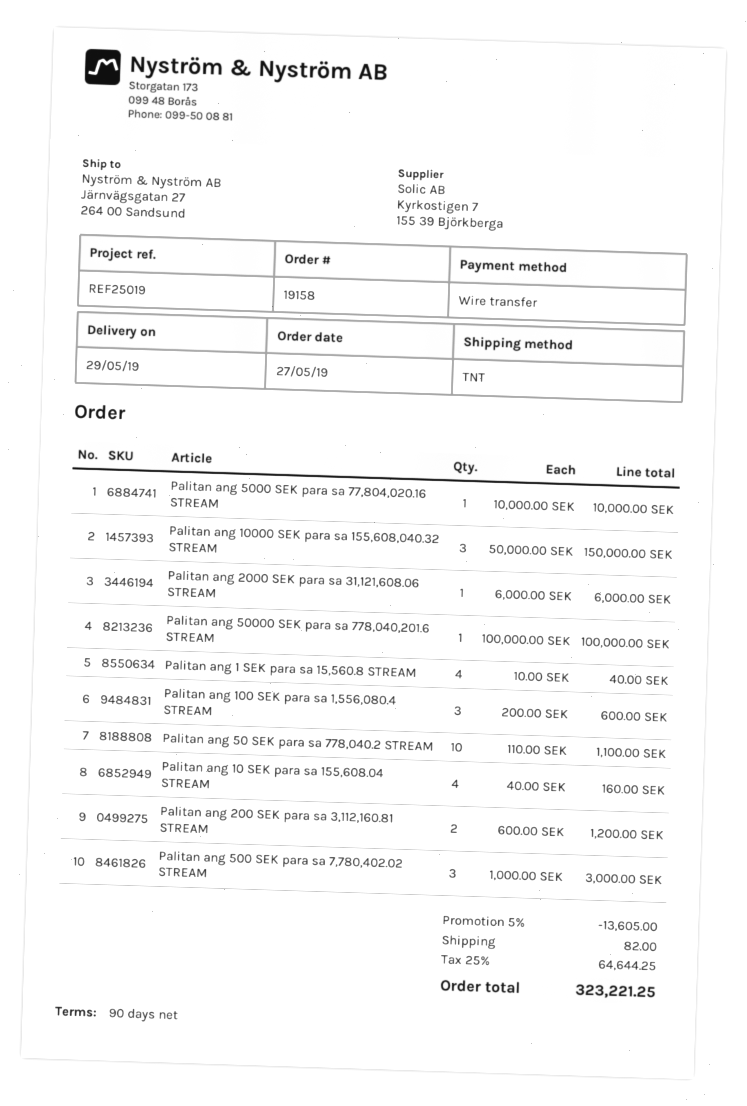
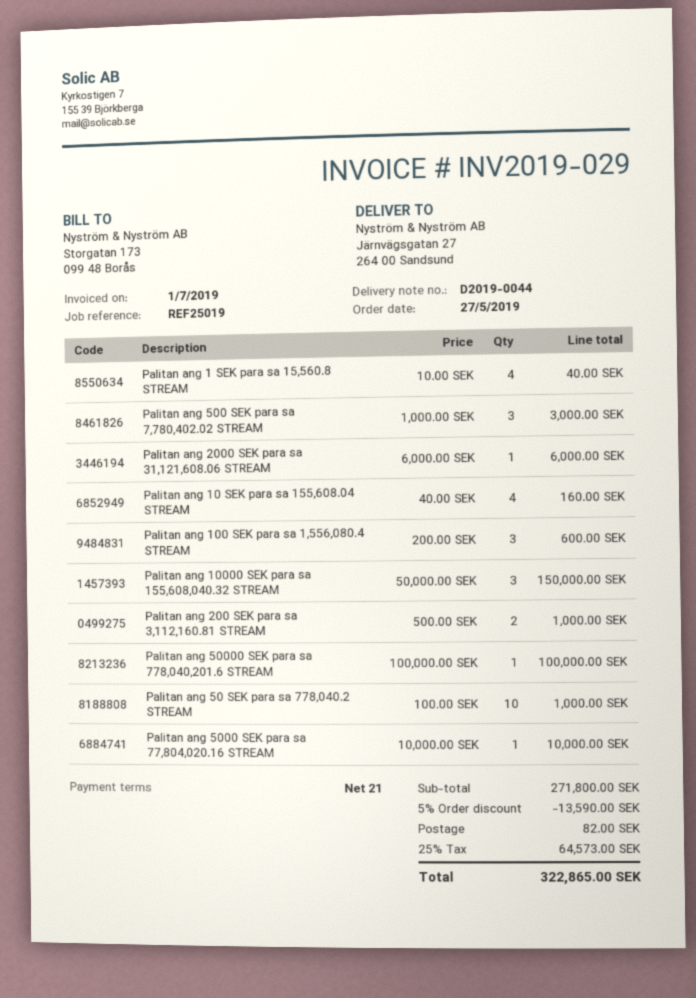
payment terms: 90 days -> 21 days
Palitan ang 50 SEK para sa 778,040.2 STREAM: 10 x 110.00 = 1100.00 -> 10 x 100.00 = 1000.00
Palitan ang 200 SEK para sa 3,112,160.81 STREAM: 2 x 600.00 = 1200.00 -> 2 x 500.00 = 1000.00
discount: 5% = 13605.00 -> 5% = 13590.00
tax: 25% = 64644.25 -> 25% = 64573.00
total: 323221.25 -> 322865.00

